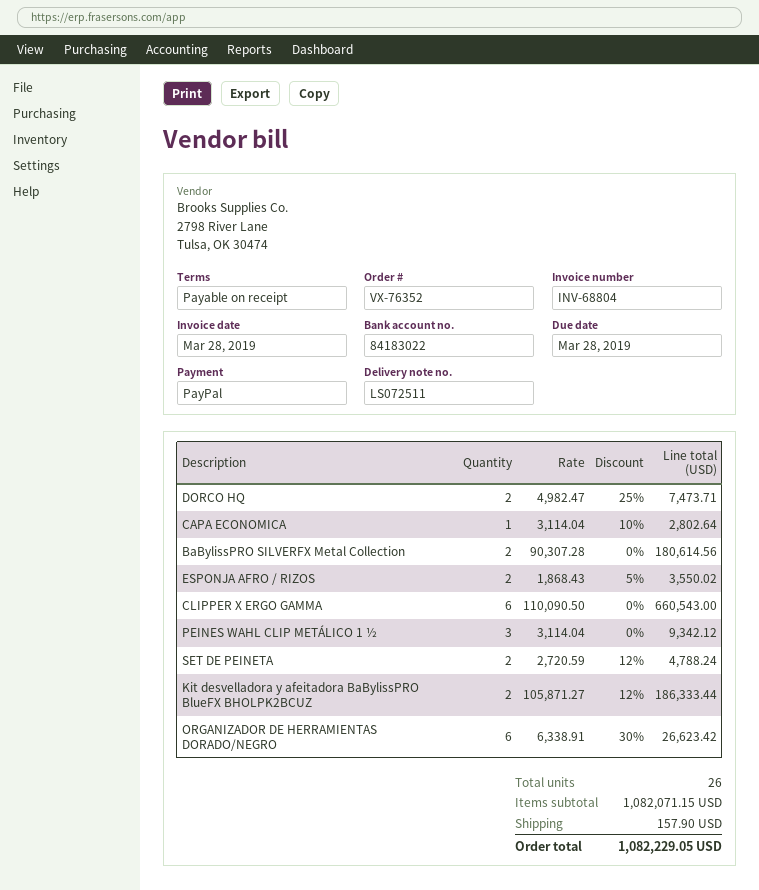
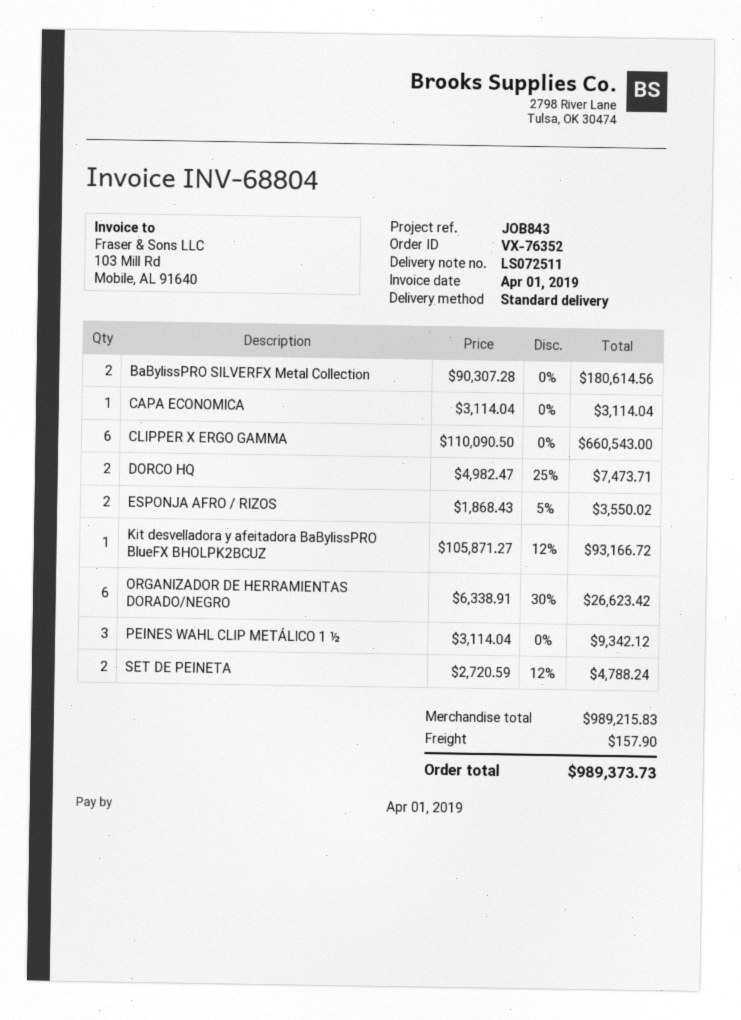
invoice date: 2019-03-28 -> 2019-04-01
due date: 2019-03-28 -> 2019-04-01
CAPA ECONOMICA: 1 x 3114.04 - 10% = 2802.64 -> 1 x 3114.04 = 3114.04
Kit desvelladora y afeitadora BaBylissPRO BlueFX BHOLPK2BCUZ: 2 x 105871.27 - 12% = 186333.44 -> 1 x 105871.27 - 12% = 93166.72
subtotal: 1082071.15 -> 989215.83
total: 1082229.05 -> 989373.73

